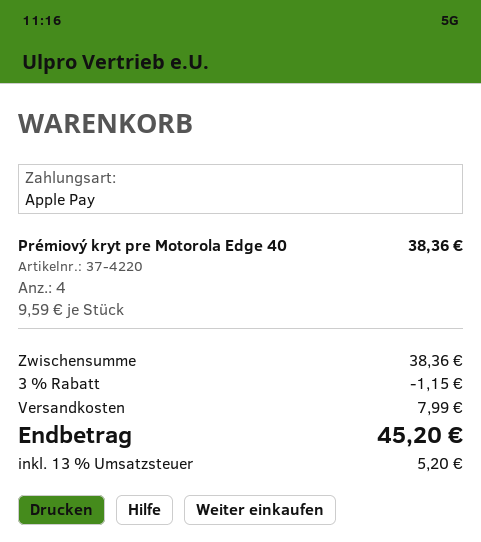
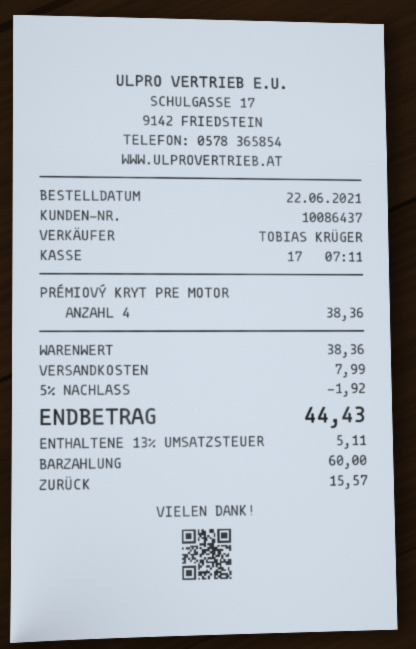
payment method: Apple Pay -> cash
discount: 3% = 1.15 -> 5% = 1.92
tax: 13% = 5.20 -> 13% = 5.11
total: 45.20 -> 44.43

